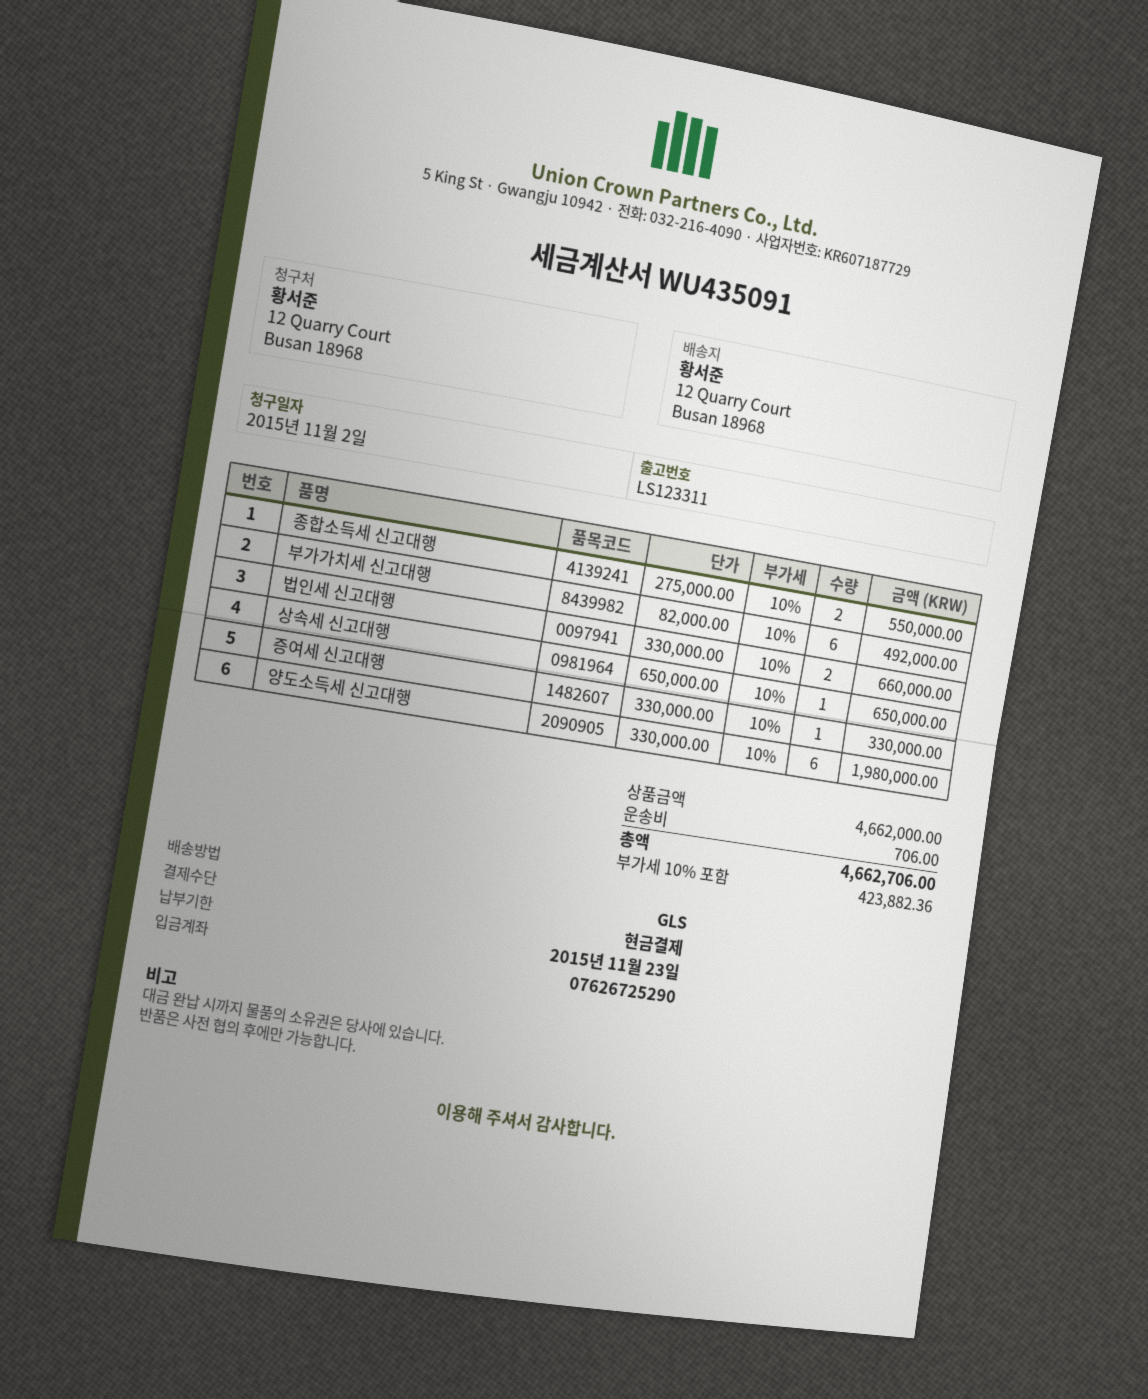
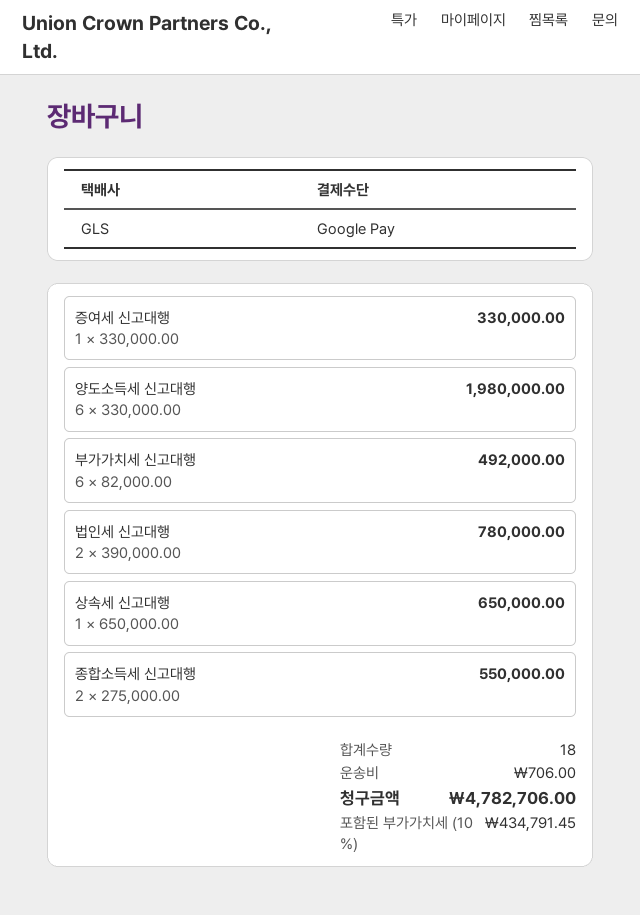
payment method: cash -> Google Pay
법인세 신고대행: 2 x 330000.00 = 660000.00 -> 2 x 390000.00 = 780000.00
tax: 10% = 423882.36 -> 10% = 434791.45
total: 4662706.00 -> 4782706.00

